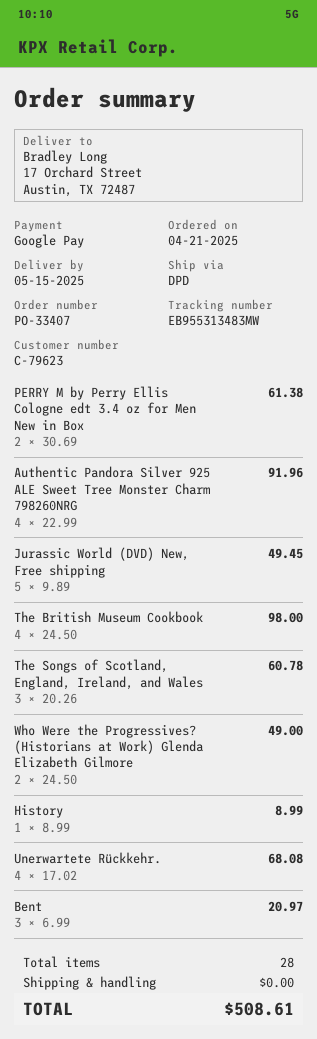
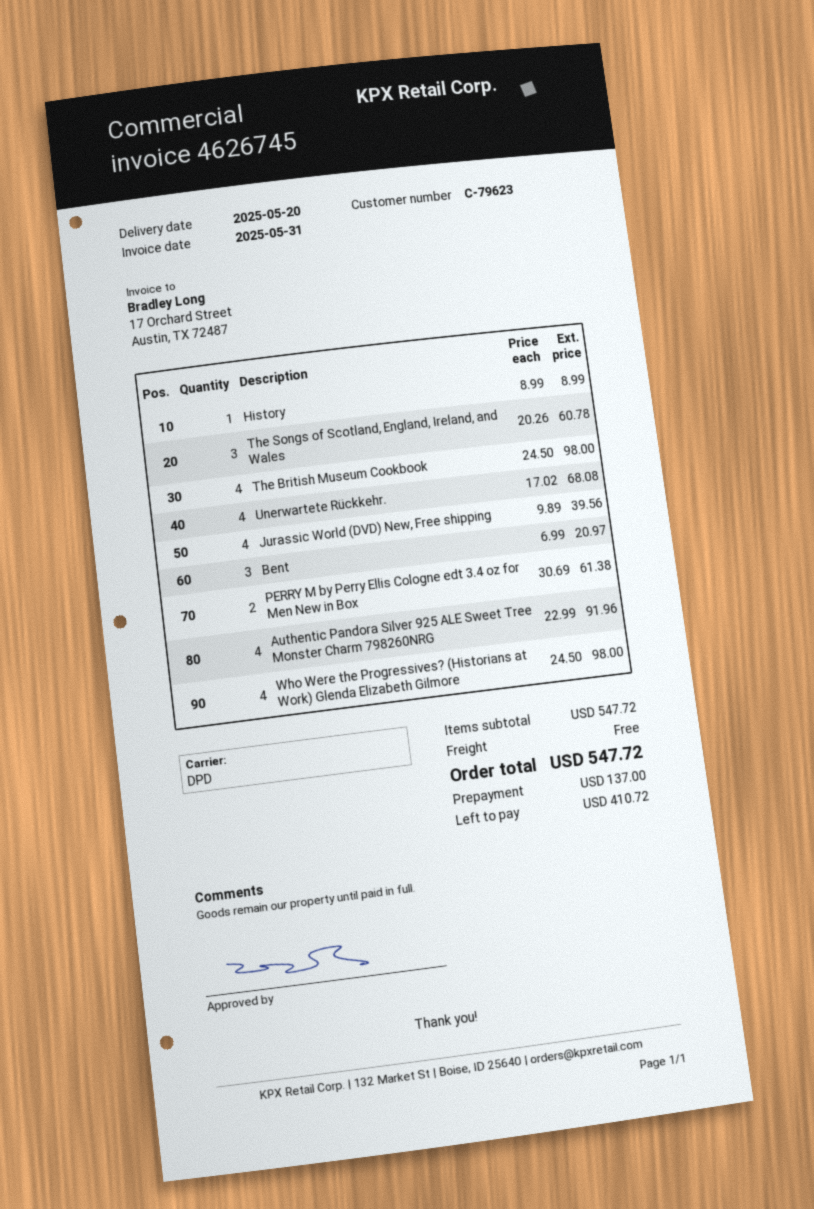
delivery date: 2025-05-15 -> 2025-05-20
Jurassic World (DVD) New, Free shipping: 5 x 9.89 = 49.45 -> 4 x 9.89 = 39.56
Who Were the Progressives? (Historians at Work) Glenda Elizabeth Gilmore: 2 x 24.50 = 49.00 -> 4 x 24.50 = 98.00
total: 508.61 -> 547.72

